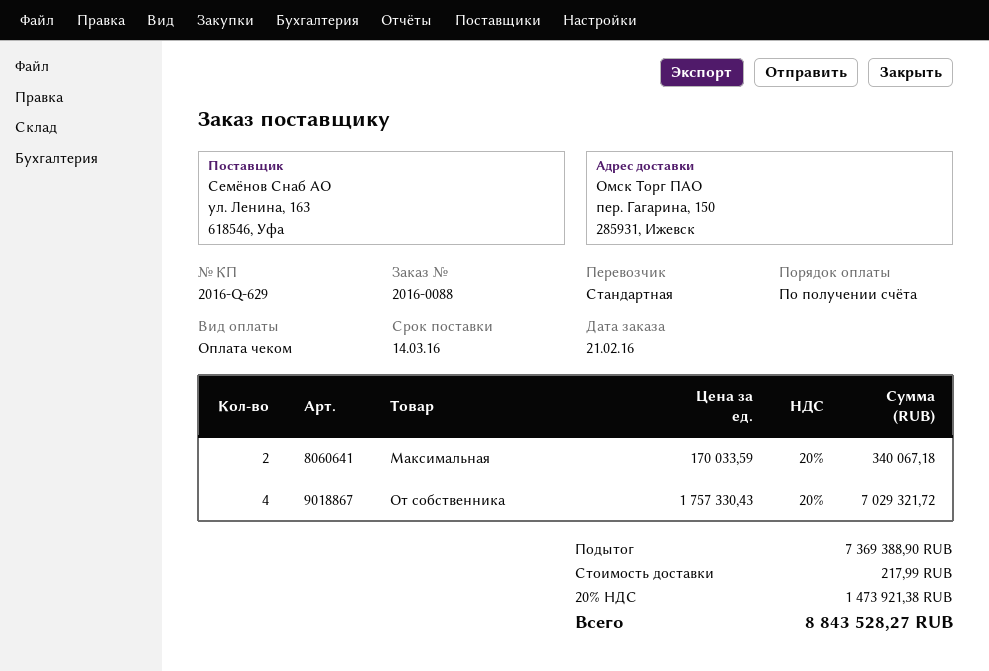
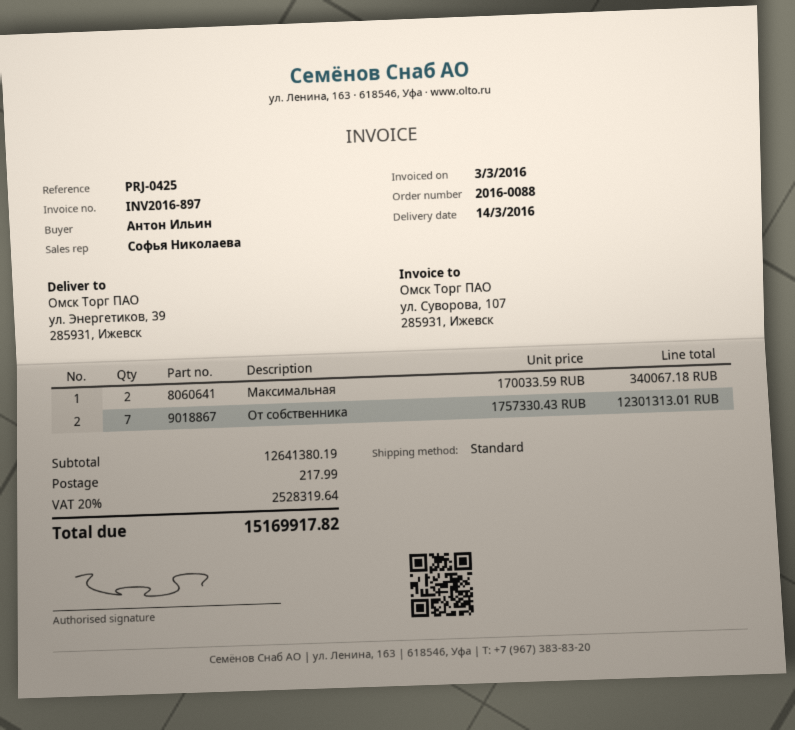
ship to: пер. Гагарина, 150, 285931, Ижевск -> ул. Энергетиков, 39, 285931, Ижевск
От собственника: 4 x 1757330.43 = 7029321.72 -> 7 x 1757330.43 = 12301313.01
subtotal: 7369388.90 -> 12641380.19
tax: 20% = 1473921.38 -> 20% = 2528319.64
total: 8843528.27 -> 15169917.82

